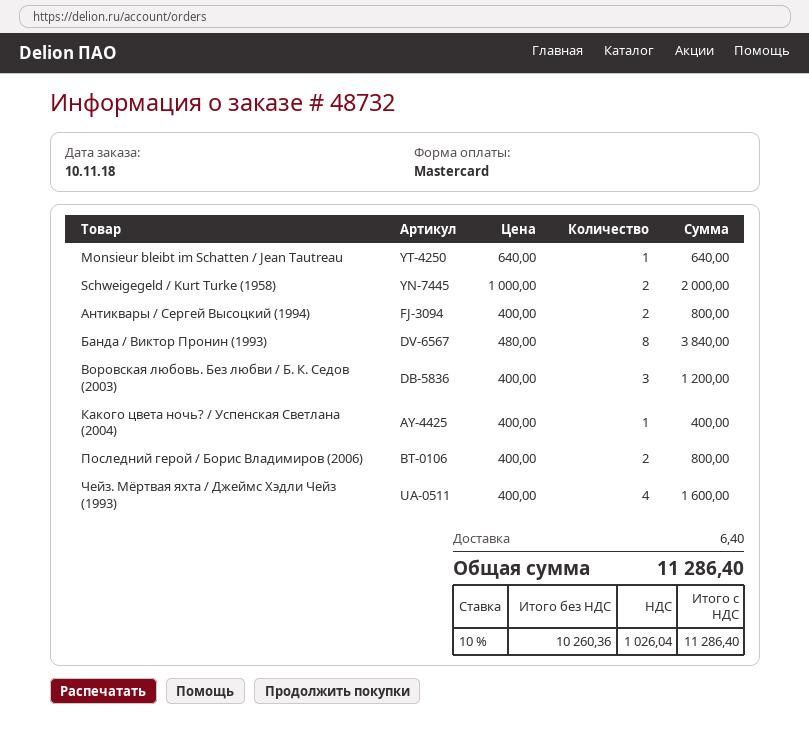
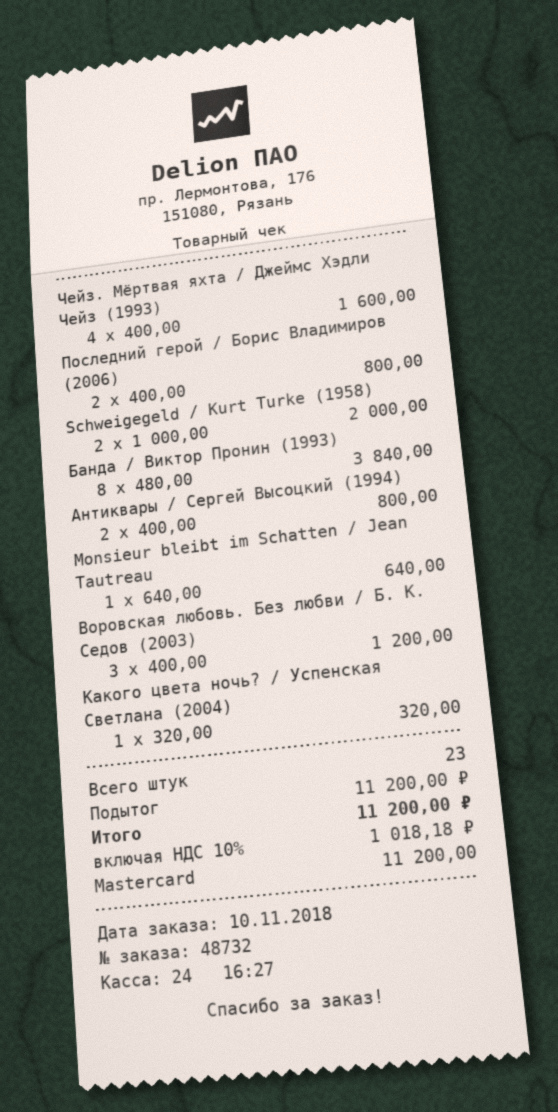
Какого цвета ночь? / Успенская Светлана (2004): 1 x 400.00 = 400.00 -> 1 x 320.00 = 320.00
shipping: 6.40 -> none
tax: 10% = 1026.04 -> 10% = 1018.18
total: 11286.40 -> 11200.00

